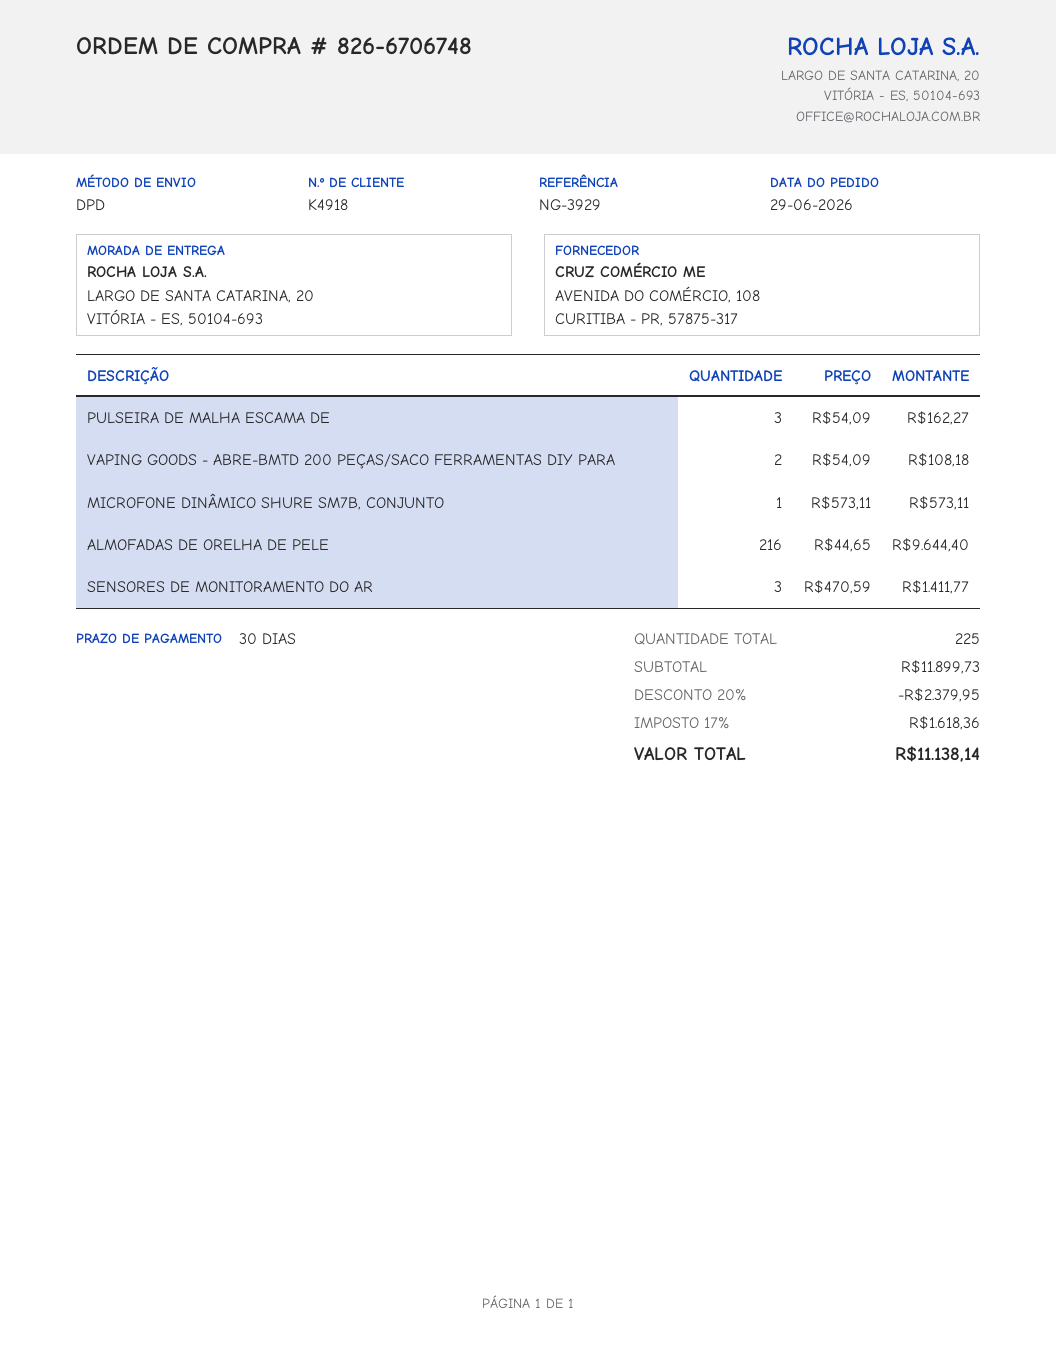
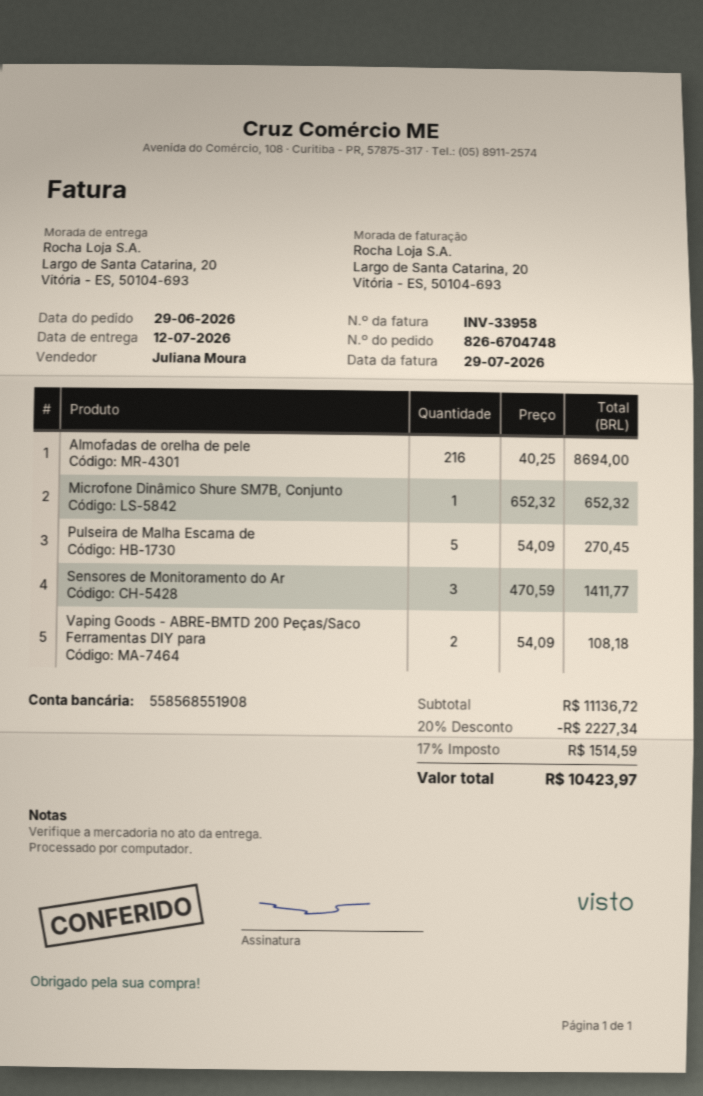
order number: 826-6706748 -> 826-6704748
PULSEIRA DE MALHA ESCAMA DE: 3 x 54.09 = 162.27 -> 5 x 54.09 = 270.45
MICROFONE DINÂMICO SHURE SM7B, CONJUNTO: 1 x 573.11 = 573.11 -> 1 x 652.32 = 652.32
ALMOFADAS DE ORELHA DE PELE: 216 x 44.65 = 9644.40 -> 216 x 40.25 = 8694.00
subtotal: 11899.73 -> 11136.72
discount: 20% = 2379.95 -> 20% = 2227.34
tax: 17% = 1618.36 -> 17% = 1514.59
total: 11138.14 -> 10423.97

